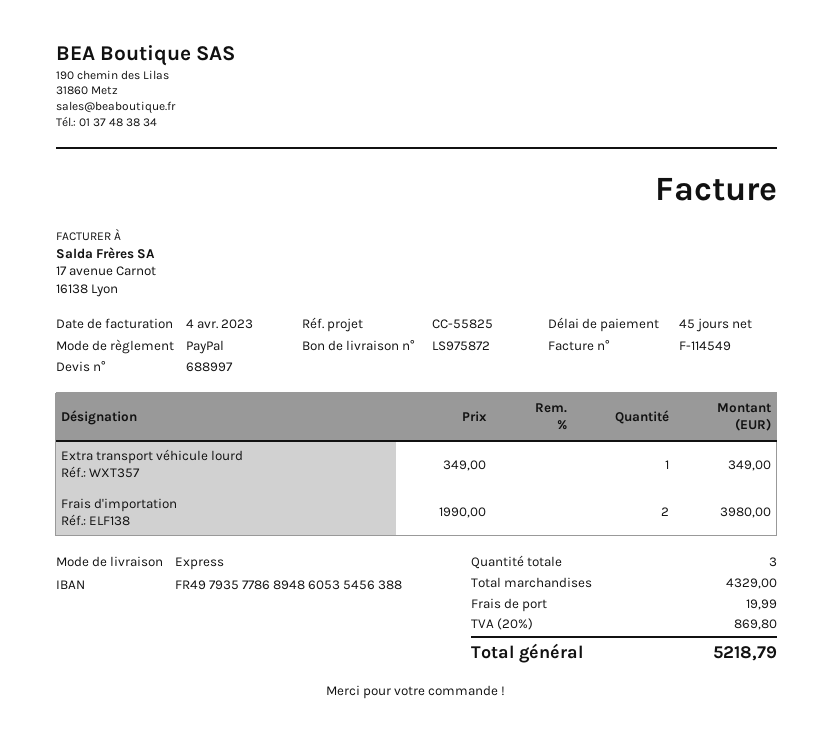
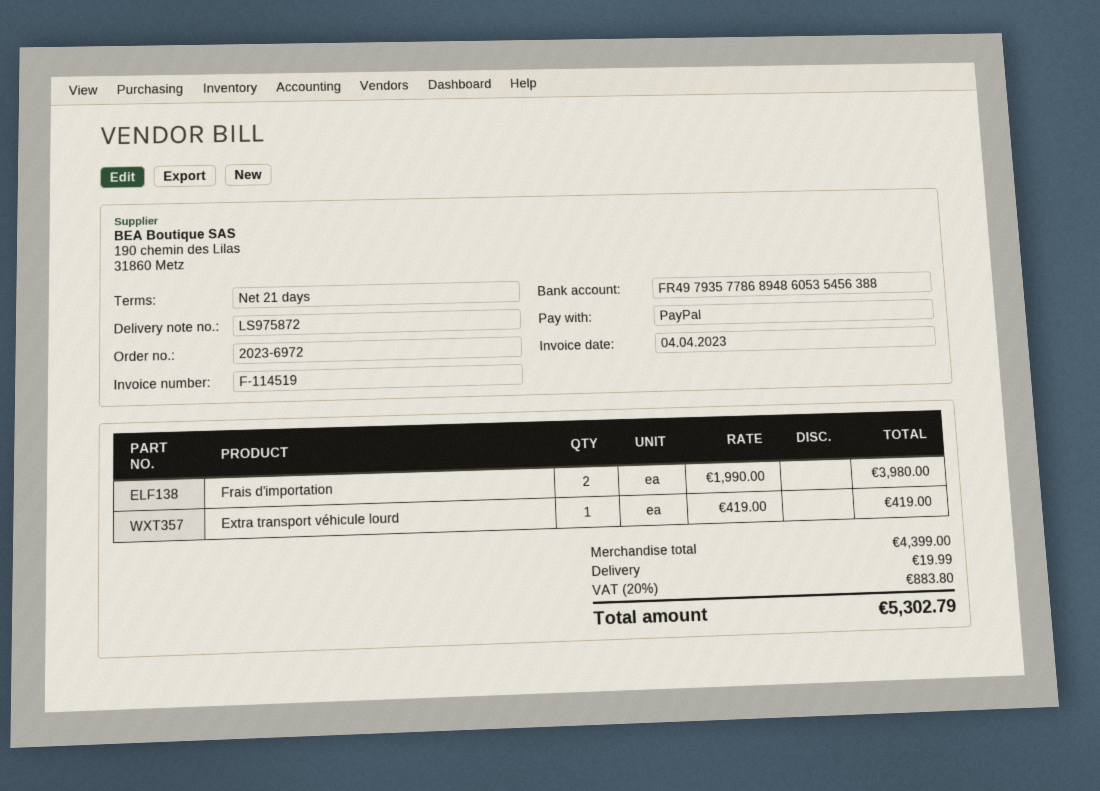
invoice number: F-114549 -> F-114519
payment terms: 45 days -> 21 days
Extra transport véhicule lourd: 1 x 349.00 = 349.00 -> 1 x 419.00 = 419.00
subtotal: 4329.00 -> 4399.00
tax: 20% = 869.80 -> 20% = 883.80
total: 5218.79 -> 5302.79

